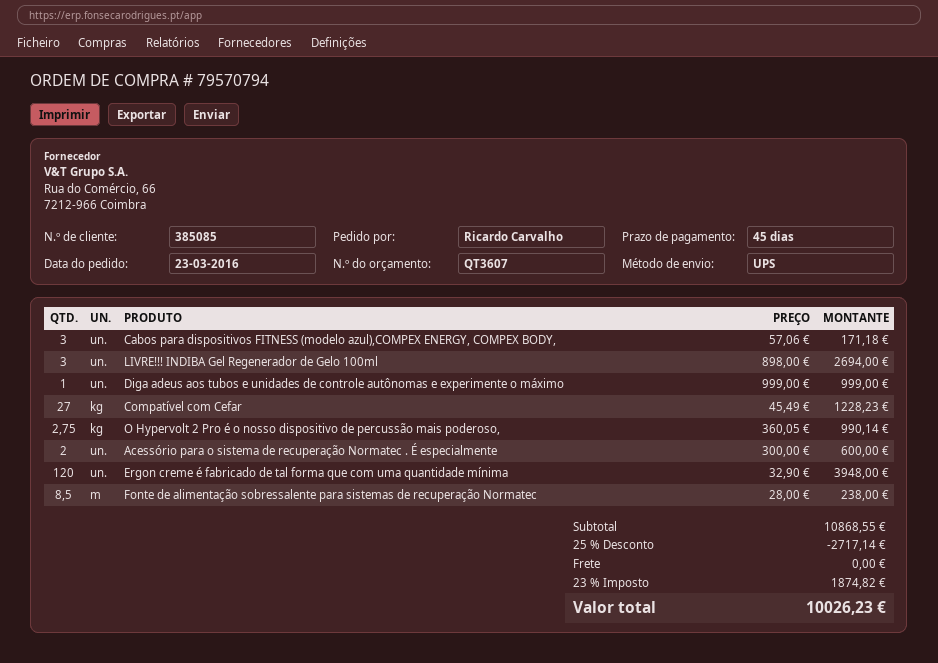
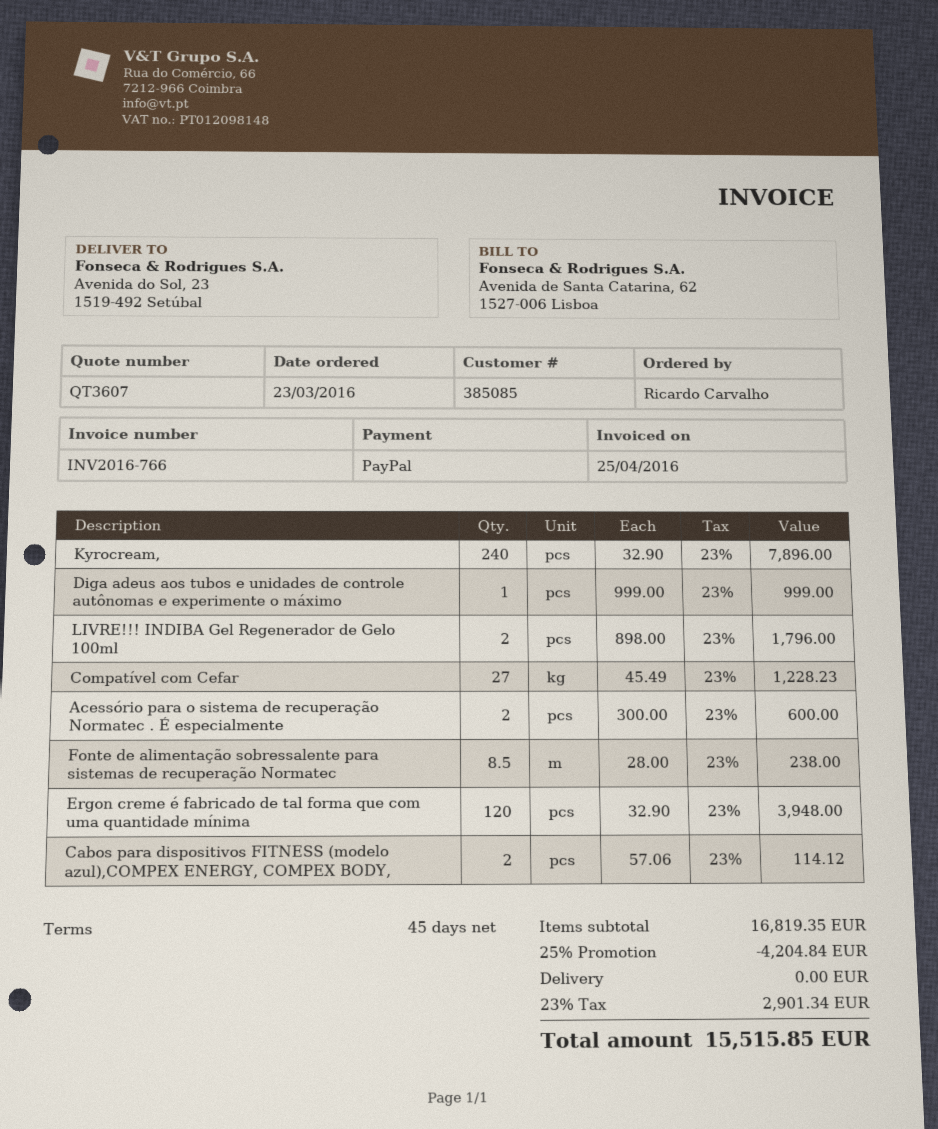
Cabos para dispositivos FITNESS (modelo azul),COMPEX ENERGY, COMPEX BODY,: 3 x 57.06 = 171.18 -> 2 x 57.06 = 114.12
LIVRE!!! INDIBA Gel Regenerador de Gelo 100ml: 3 x 898.00 = 2694.00 -> 2 x 898.00 = 1796.00
O Hypervolt 2 Pro é o nosso dispositivo de percussão mais poderoso,: 2.75 x 360.05 = 990.14 -> none
Kyrocream,: none -> 240 x 32.90 = 7896.00
subtotal: 10868.55 -> 16819.35
discount: 25% = 2717.14 -> 25% = 4204.84
tax: 23% = 1874.82 -> 23% = 2901.34
total: 10026.23 -> 15515.85

